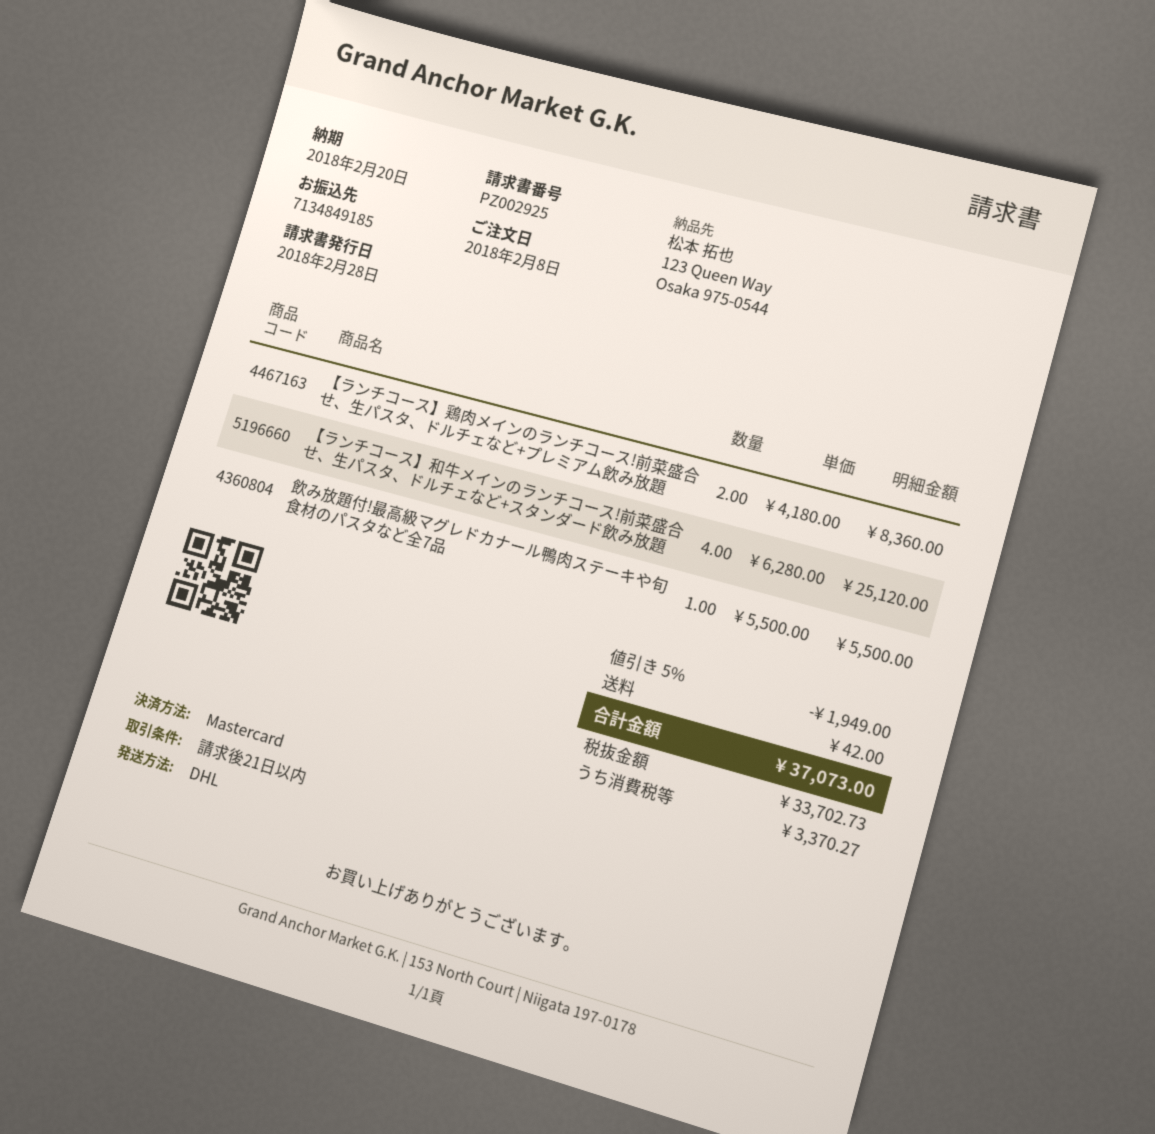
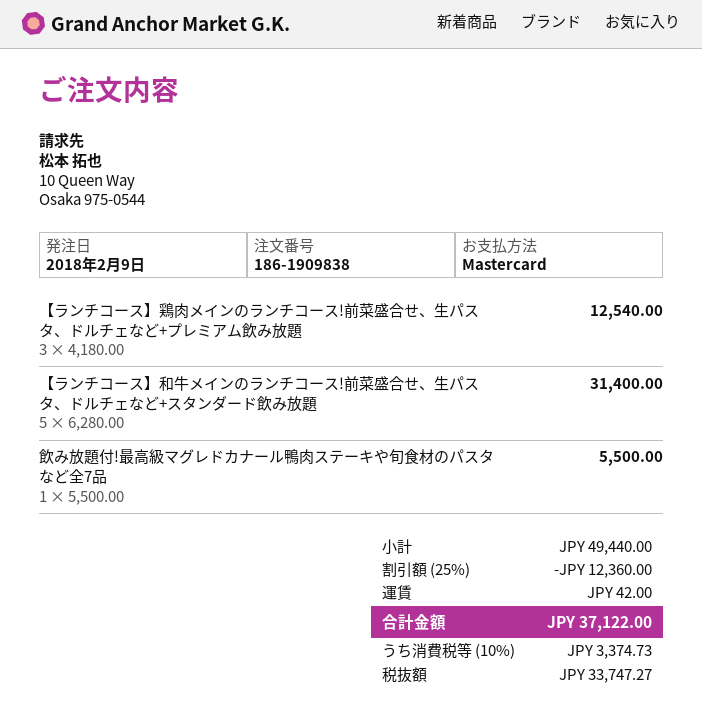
order date: 2018-02-08 -> 2018-02-09
【ランチコース】鶏肉メインのランチコース!前菜盛合せ、生パスタ、ドルチェなど+プレミアム飲み放題: 2 x 4180.00 = 8360.00 -> 3 x 4180.00 = 12540.00
【ランチコース】和牛メインのランチコース!前菜盛合せ、生パスタ、ドルチェなど+スタンダード飲み放題: 4 x 6280.00 = 25120.00 -> 5 x 6280.00 = 31400.00
discount: 5% = 1949.00 -> 25% = 12360.00
net: 33702.73 -> 33747.27
tax: 3370.27 -> 3374.73
total: 37073.00 -> 37122.00

